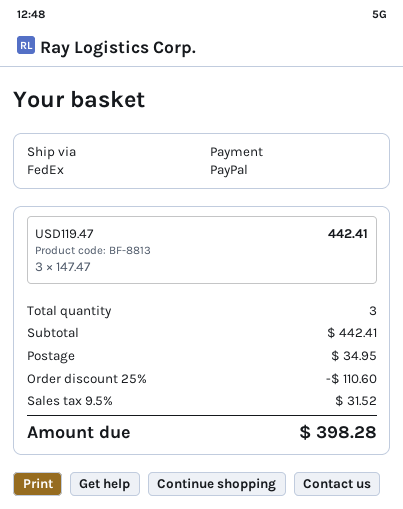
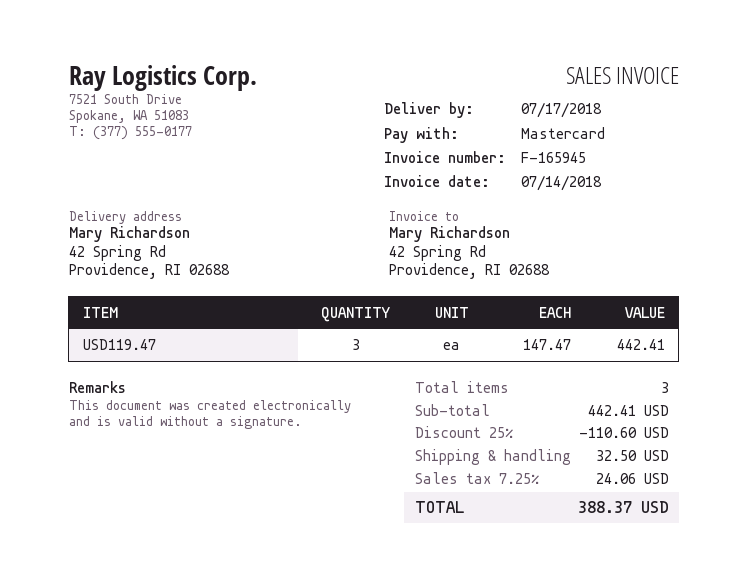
payment method: PayPal -> Mastercard
shipping: 34.95 -> 32.50
tax: 9.5% = 31.52 -> 7.25% = 24.06
total: 398.28 -> 388.37

